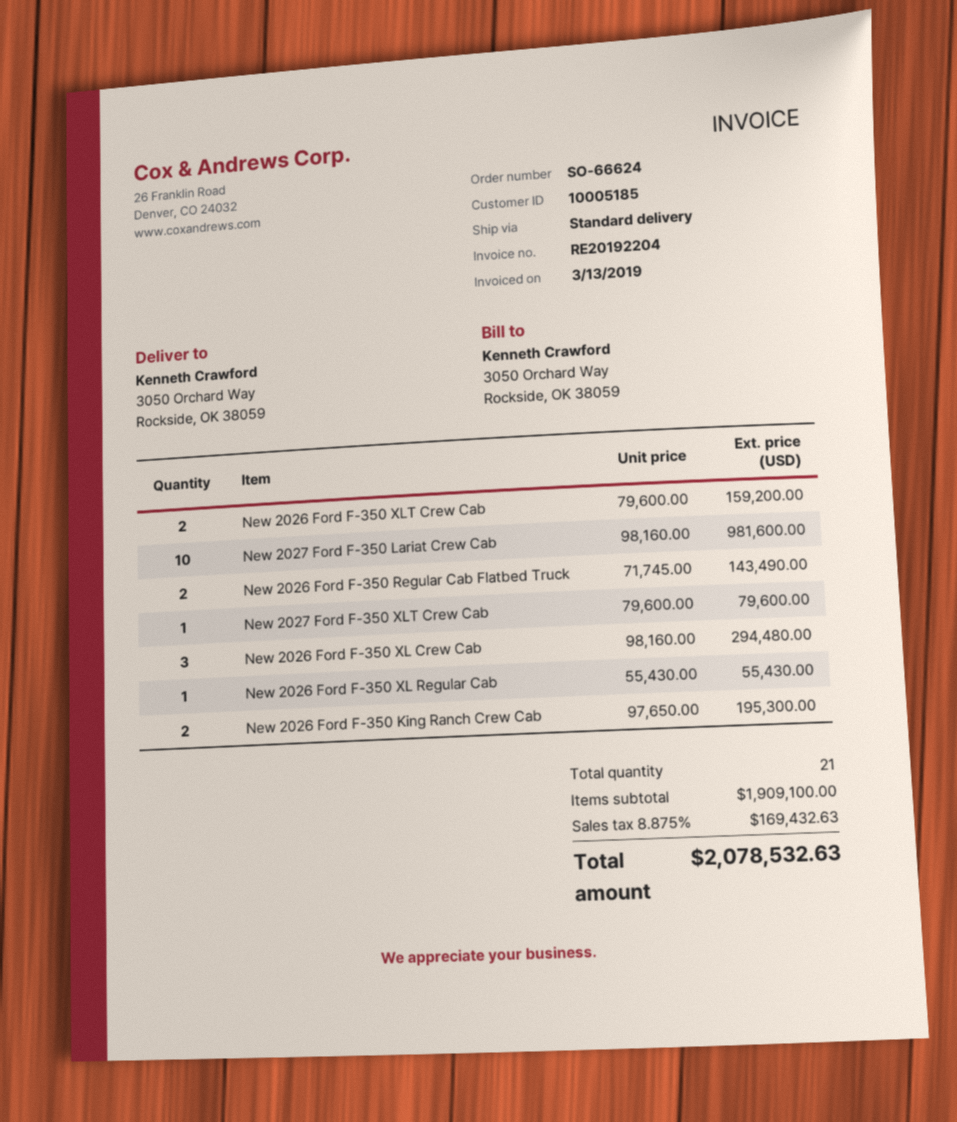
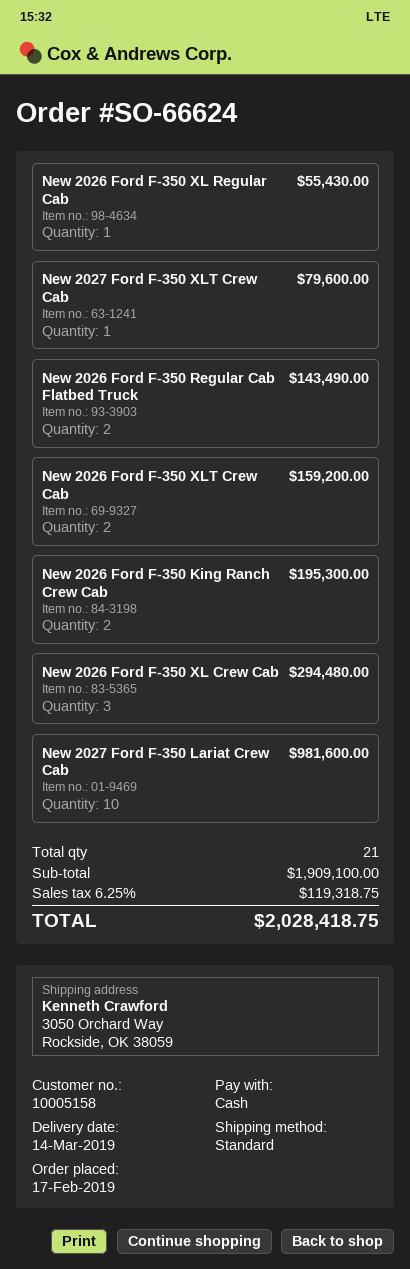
customer number: 10005185 -> 10005158
tax: 8.875% = 169432.63 -> 6.25% = 119318.75
total: 2078532.63 -> 2028418.75

